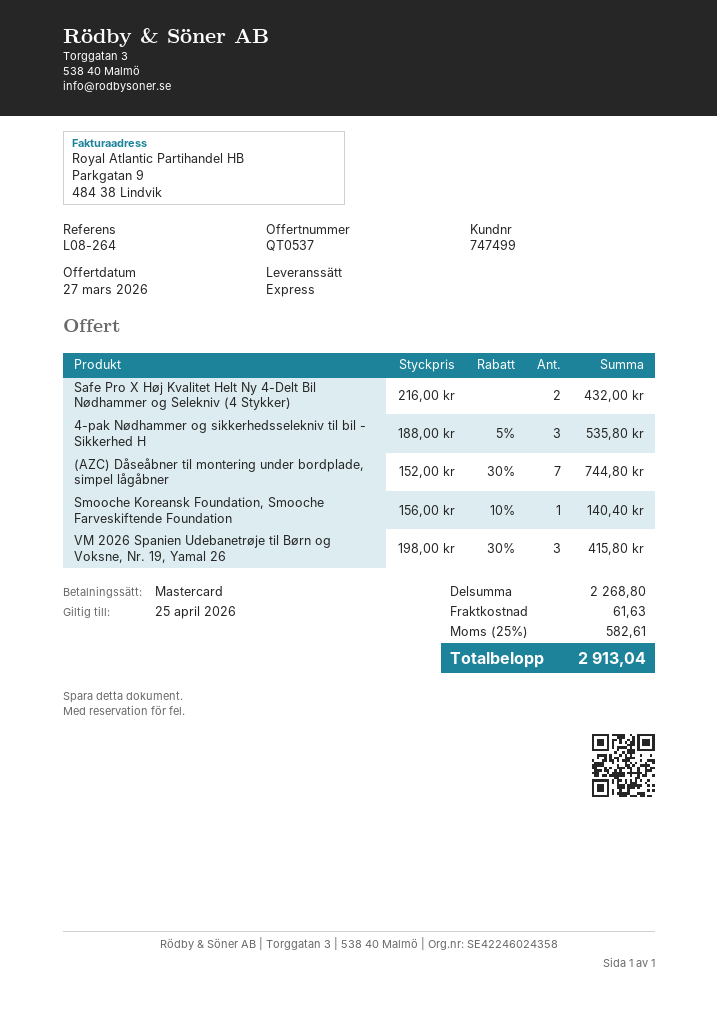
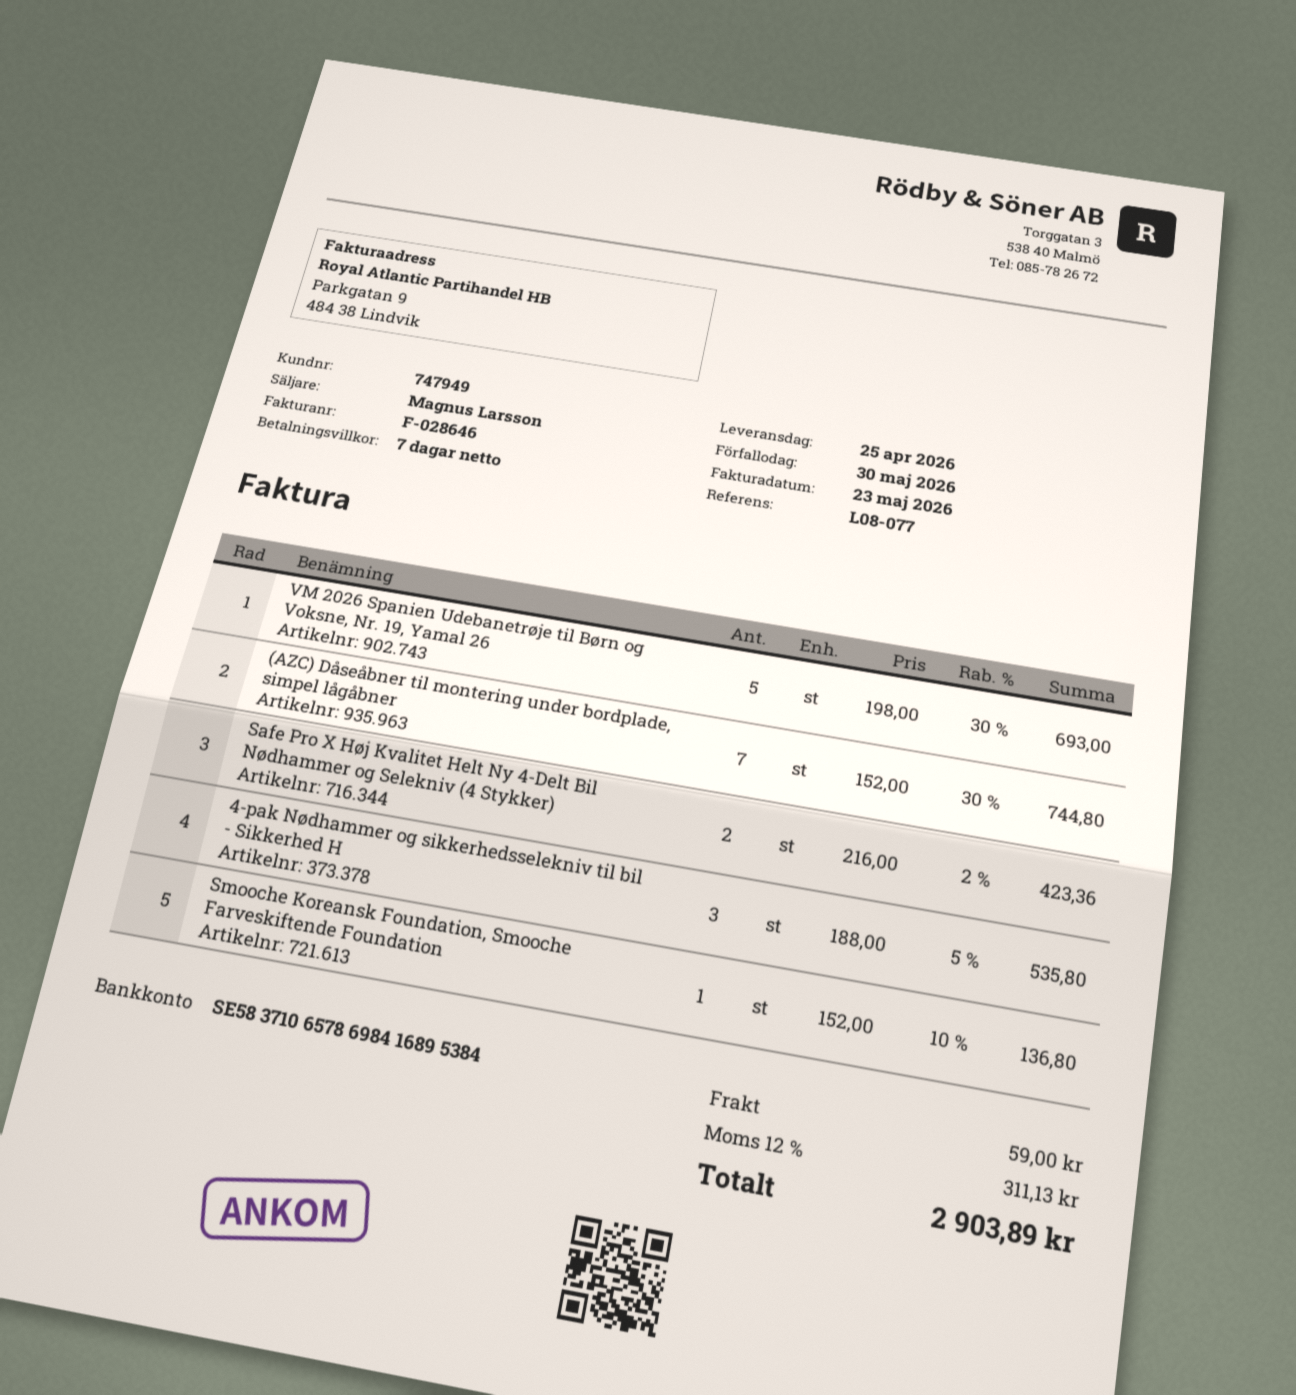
customer number: 747499 -> 747949
reference: L08-264 -> L08-077
Safe Pro X Høj Kvalitet Helt Ny 4-Delt Bil Nødhammer og Selekniv (4 Stykker): 2 x 216.00 = 432.00 -> 2 x 216.00 - 2% = 423.36
Smooche Koreansk Foundation, Smooche Farveskiftende Foundation: 1 x 156.00 - 10% = 140.40 -> 1 x 152.00 - 10% = 136.80
VM 2026 Spanien Udebanetrøje til Børn og Voksne, Nr. 19, Yamal 26: 3 x 198.00 - 30% = 415.80 -> 5 x 198.00 - 30% = 693.00
shipping: 61.63 -> 59.00
tax: 25% = 582.61 -> 12% = 311.13
total: 2913.04 -> 2903.89

